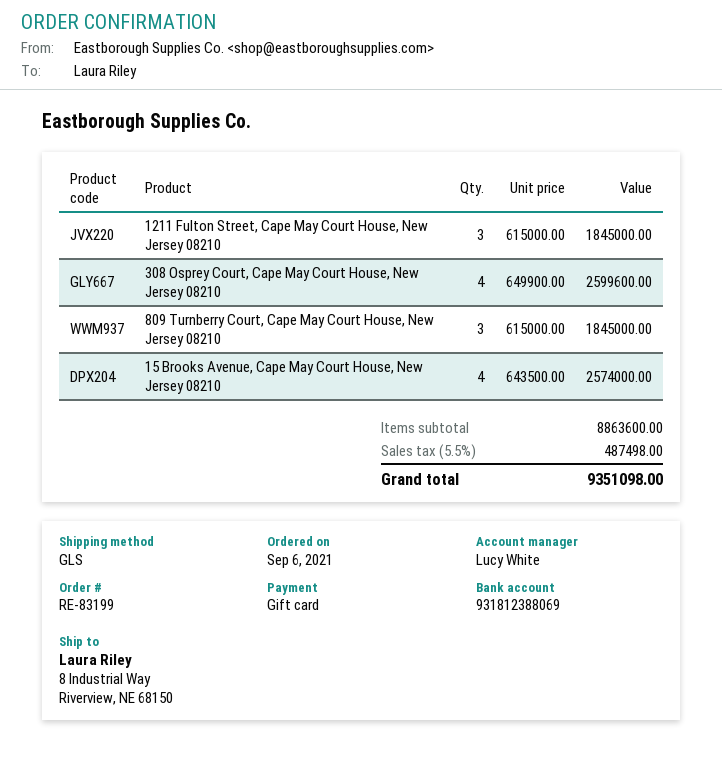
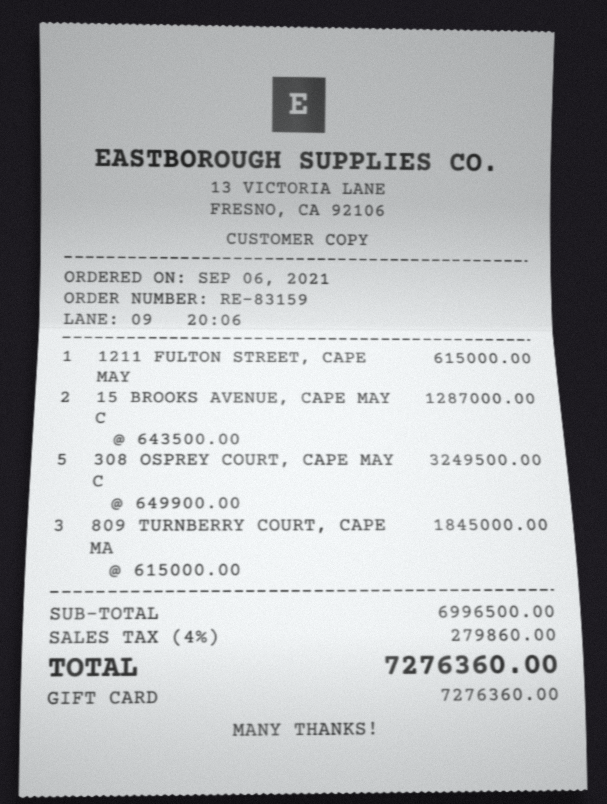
order number: RE-83199 -> RE-83159
1211 Fulton Street, Cape May Court House, New Jersey 08210: 3 x 615000.00 = 1845000.00 -> 1 x 615000.00 = 615000.00
308 Osprey Court, Cape May Court House, New Jersey 08210: 4 x 649900.00 = 2599600.00 -> 5 x 649900.00 = 3249500.00
15 Brooks Avenue, Cape May Court House, New Jersey 08210: 4 x 643500.00 = 2574000.00 -> 2 x 643500.00 = 1287000.00
subtotal: 8863600.00 -> 6996500.00
tax: 5.5% = 487498.00 -> 4% = 279860.00
total: 9351098.00 -> 7276360.00

